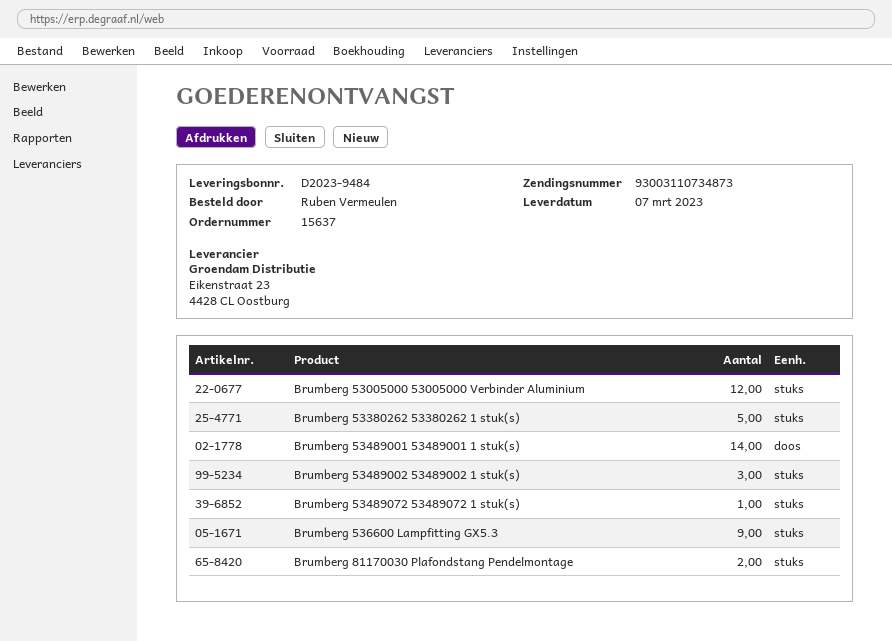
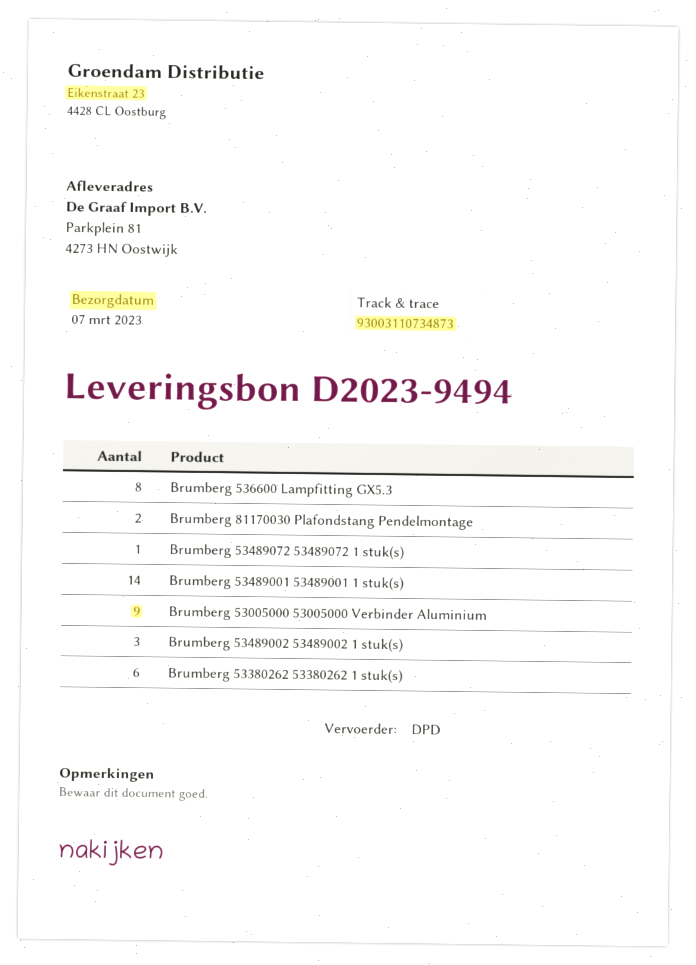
delivery note number: D2023-9484 -> D2023-9494
Brumberg 53005000 53005000 Verbinder Aluminium: 12 -> 9
Brumberg 53380262 53380262 1 stuk(s): 5 -> 6
Brumberg 536600 Lampfitting GX5.3: 9 -> 8

